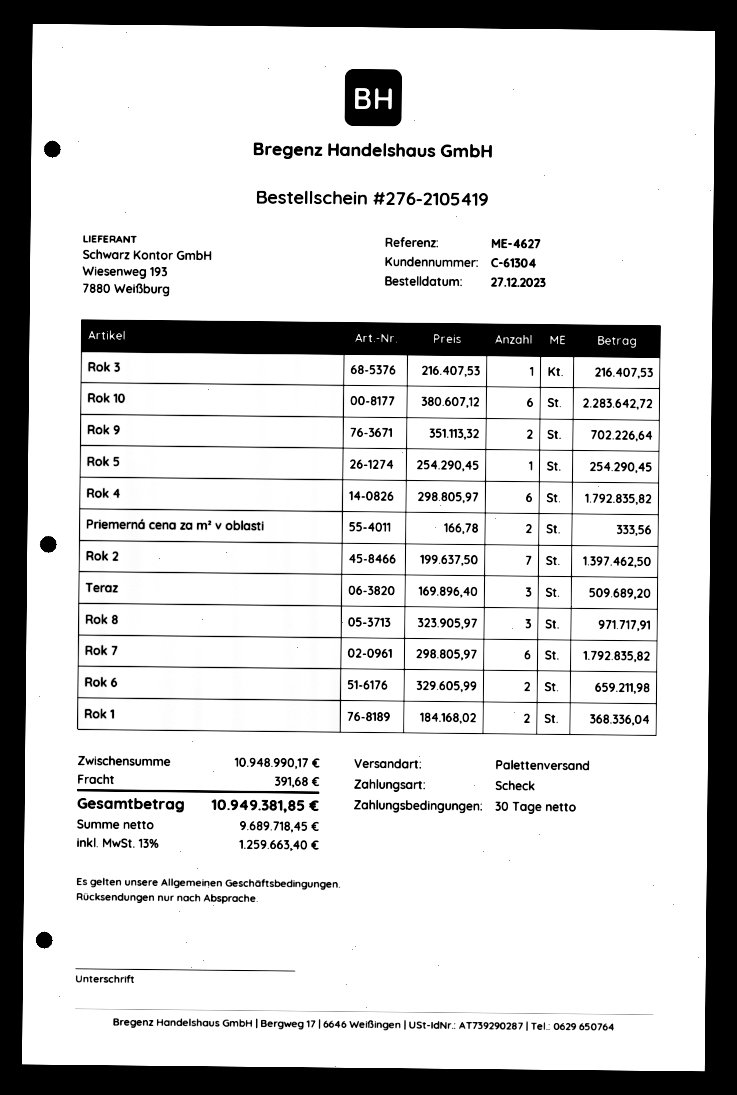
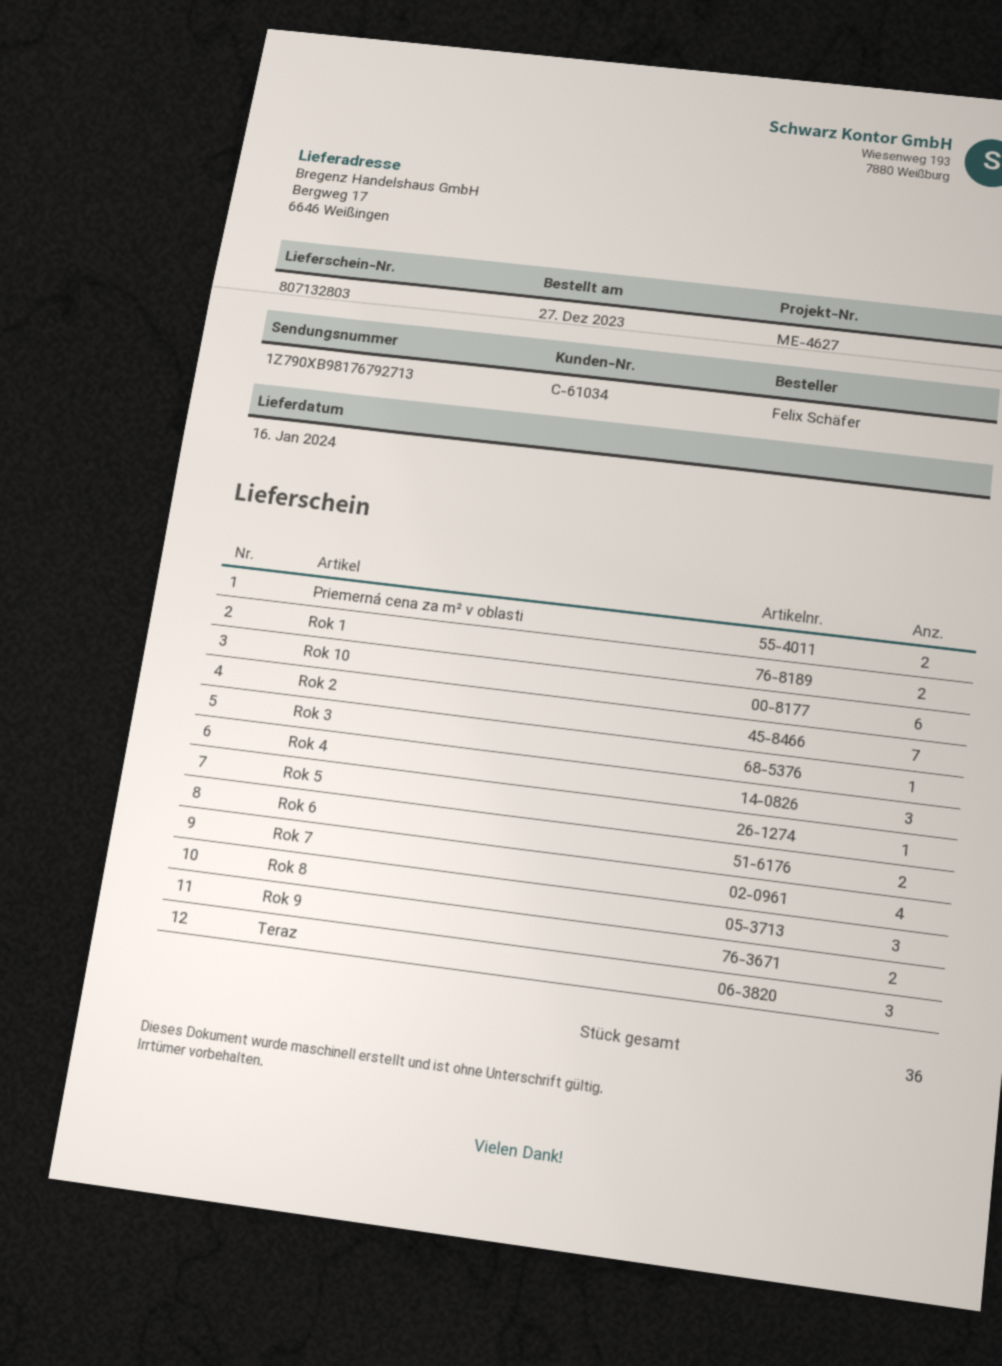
customer number: C-61304 -> C-61034
Rok 4: 6 -> 3
Rok 7: 6 -> 4

